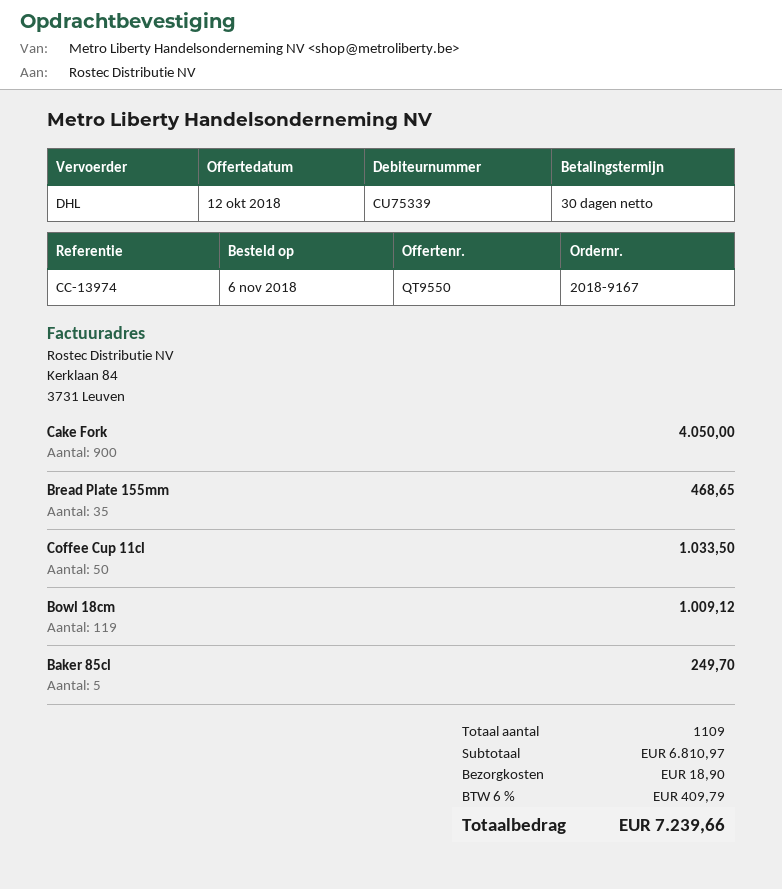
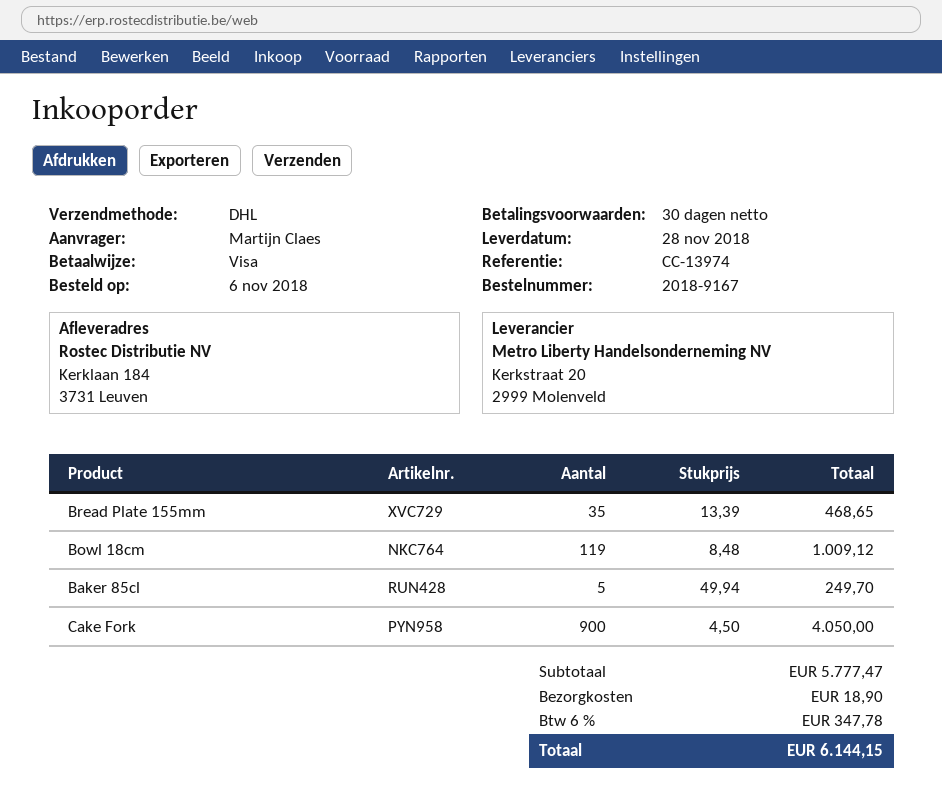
Coffee Cup 11cl: 50 for 1033.50 -> none
subtotal: 6810.97 -> 5777.47
tax: 6% = 409.79 -> 6% = 347.78
total: 7239.66 -> 6144.15

